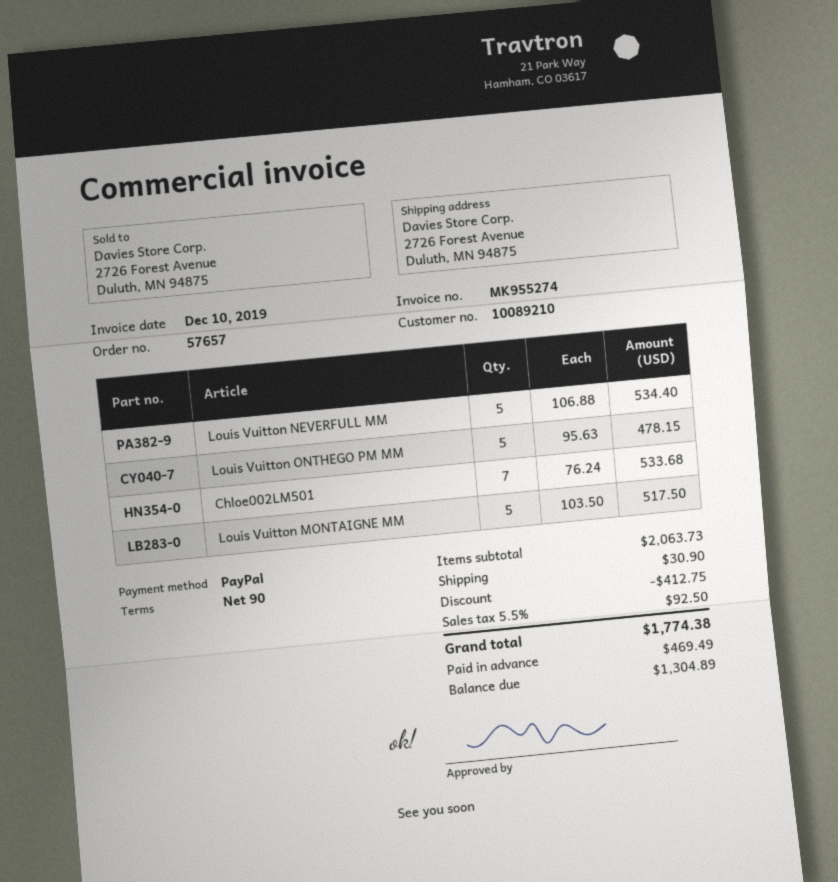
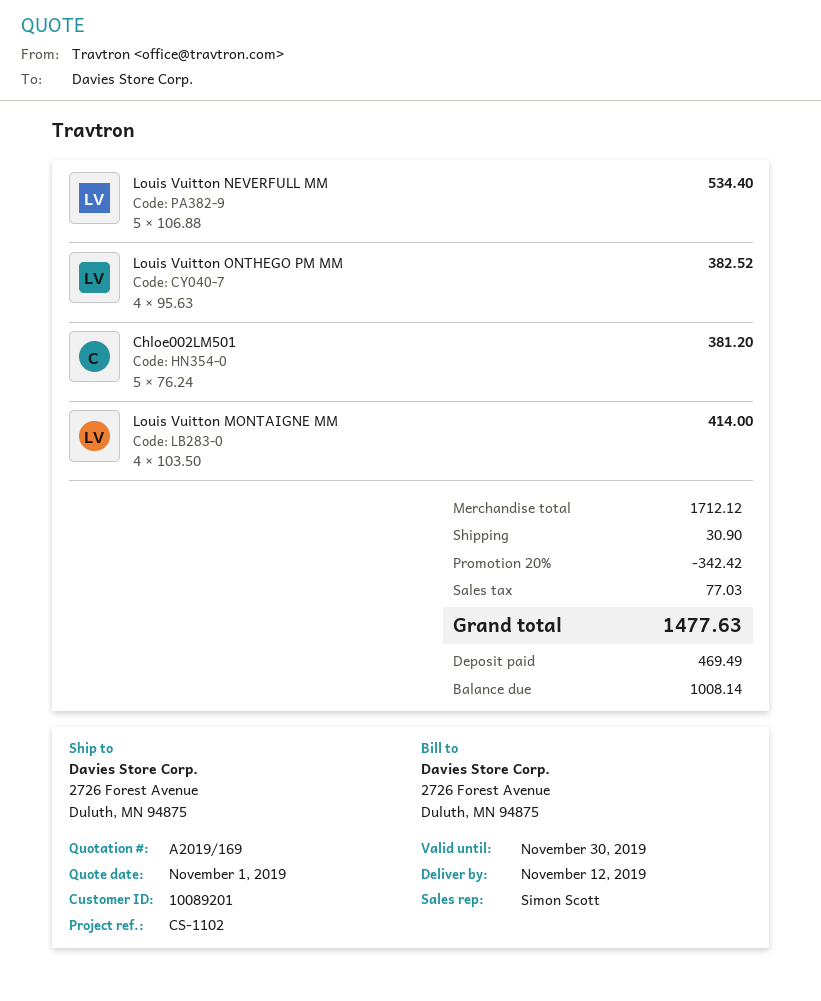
customer number: 10089210 -> 10089201
Louis Vuitton ONTHEGO PM MM: 5 x 95.63 = 478.15 -> 4 x 95.63 = 382.52
Chloe002LM501: 7 x 76.24 = 533.68 -> 5 x 76.24 = 381.20
Louis Vuitton MONTAIGNE MM: 5 x 103.50 = 517.50 -> 4 x 103.50 = 414.00
subtotal: 2063.73 -> 1712.12
discount: 412.75 -> 342.42
tax: 92.50 -> 77.03
total: 1774.38 -> 1477.63
balance: 1304.89 -> 1008.14

